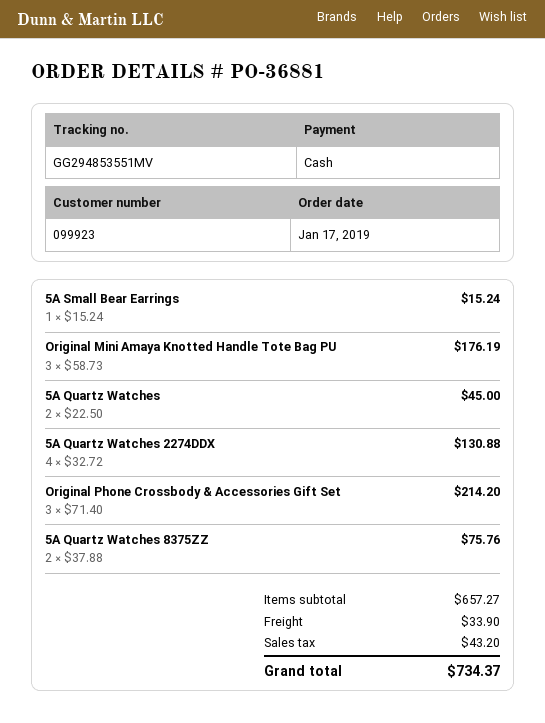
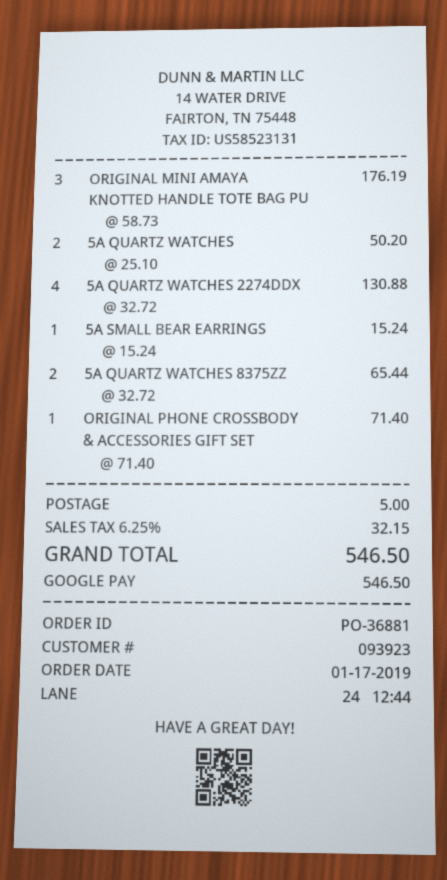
customer number: 099923 -> 093923
payment method: cash -> Google Pay
5A Quartz Watches: 2 x 22.50 = 45.00 -> 2 x 25.10 = 50.20
Original Phone Crossbody & Accessories Gift Set: 3 x 71.40 = 214.20 -> 1 x 71.40 = 71.40
5A Quartz Watches 8375ZZ: 2 x 37.88 = 75.76 -> 2 x 32.72 = 65.44
shipping: 33.90 -> 5.00
tax: 43.20 -> 32.15
total: 734.37 -> 546.50

